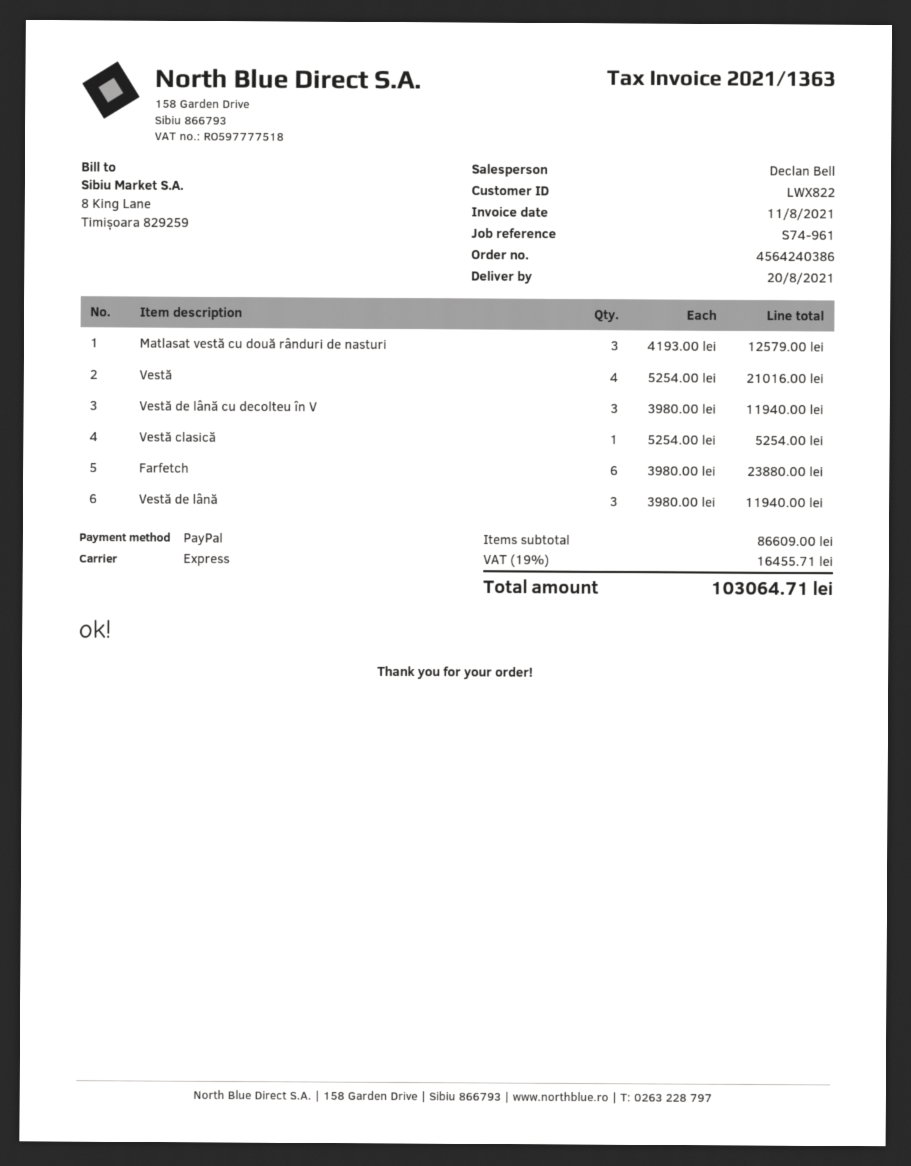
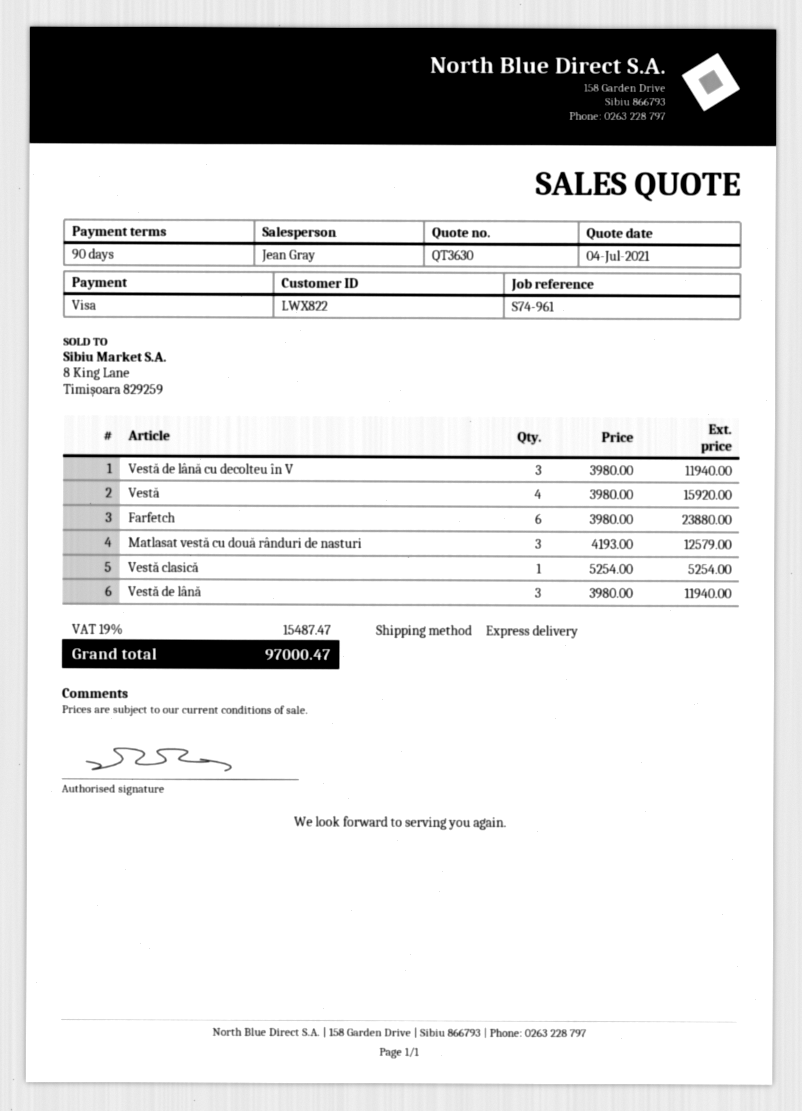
sales rep: Declan Bell -> Jean Gray
payment method: PayPal -> Visa
Vestă: 4 x 5254.00 = 21016.00 -> 4 x 3980.00 = 15920.00
tax: 19% = 16455.71 -> 19% = 15487.47
total: 103064.71 -> 97000.47

